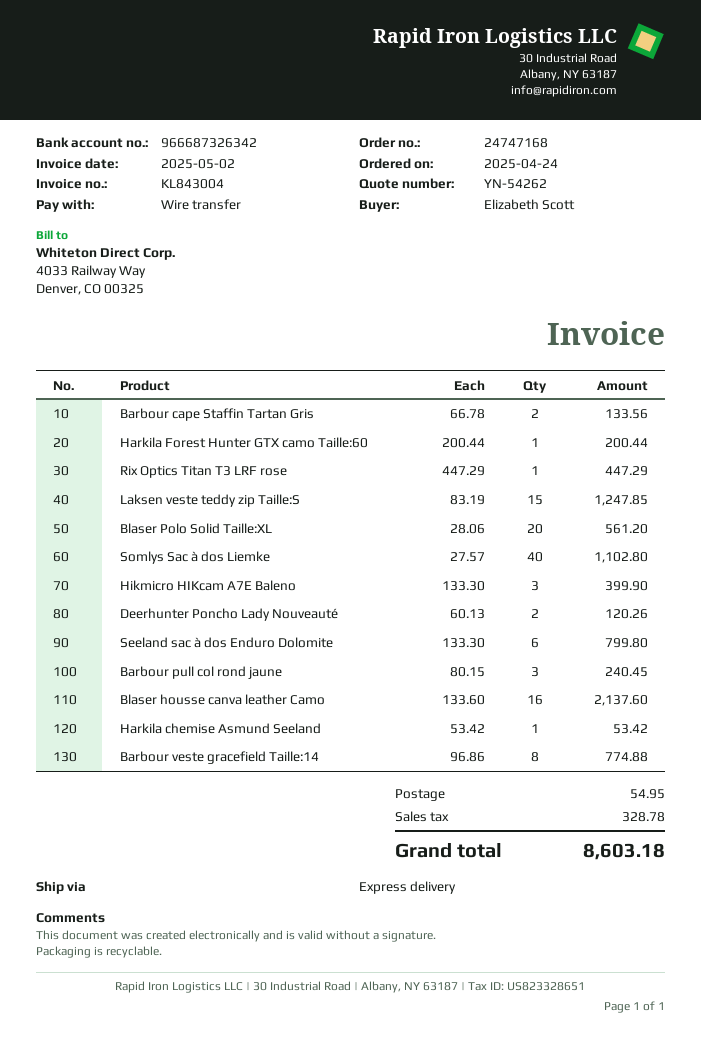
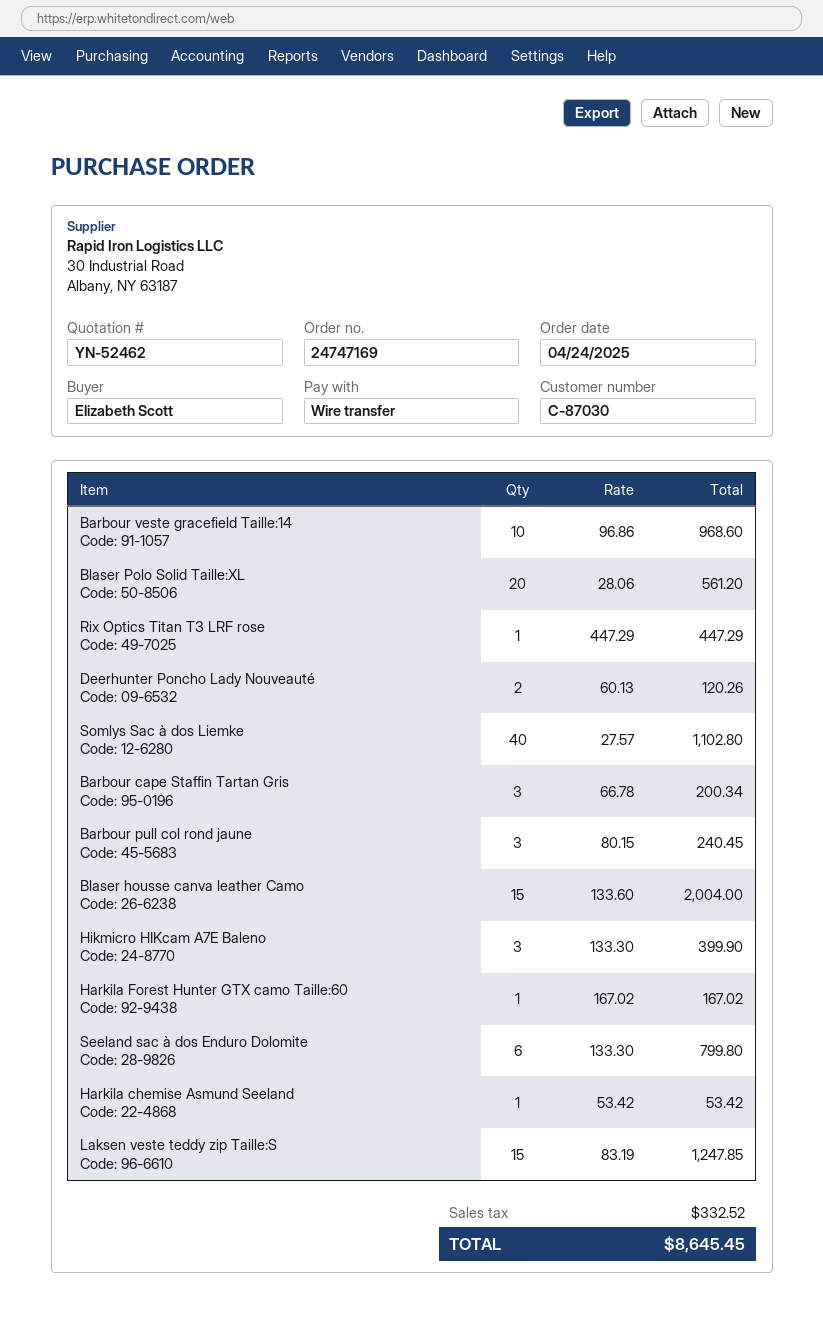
quote number: YN-54262 -> YN-52462
order number: 24747168 -> 24747169
Barbour cape Staffin Tartan Gris: 2 x 66.78 = 133.56 -> 3 x 66.78 = 200.34
Harkila Forest Hunter GTX camo Taille:60: 1 x 200.44 = 200.44 -> 1 x 167.02 = 167.02
Blaser housse canva leather Camo: 16 x 133.60 = 2137.60 -> 15 x 133.60 = 2004.00
Barbour veste gracefield Taille:14: 8 x 96.86 = 774.88 -> 10 x 96.86 = 968.60
shipping: 54.95 -> none
tax: 328.78 -> 332.52
total: 8603.18 -> 8645.45

